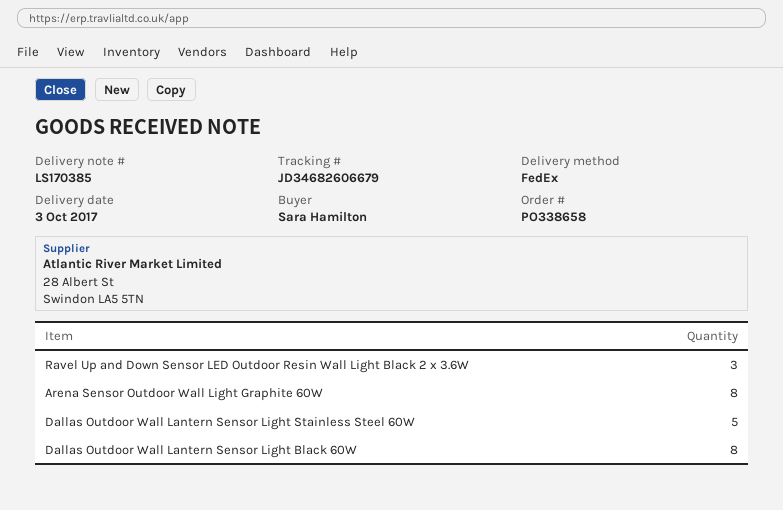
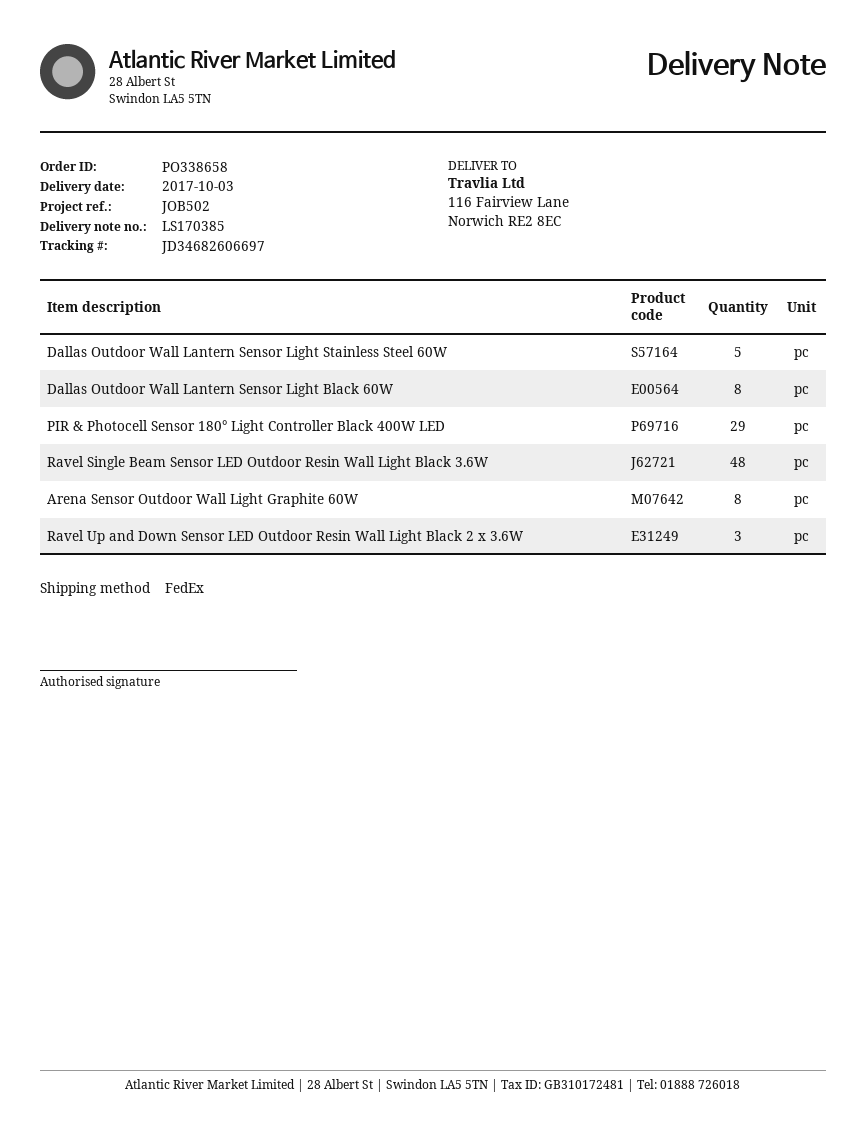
tracking number: JD34682606679 -> JD34682606697
PIR & Photocell Sensor 180° Light Controller Black 400W LED: none -> 29
Ravel Single Beam Sensor LED Outdoor Resin Wall Light Black 3.6W: none -> 48

